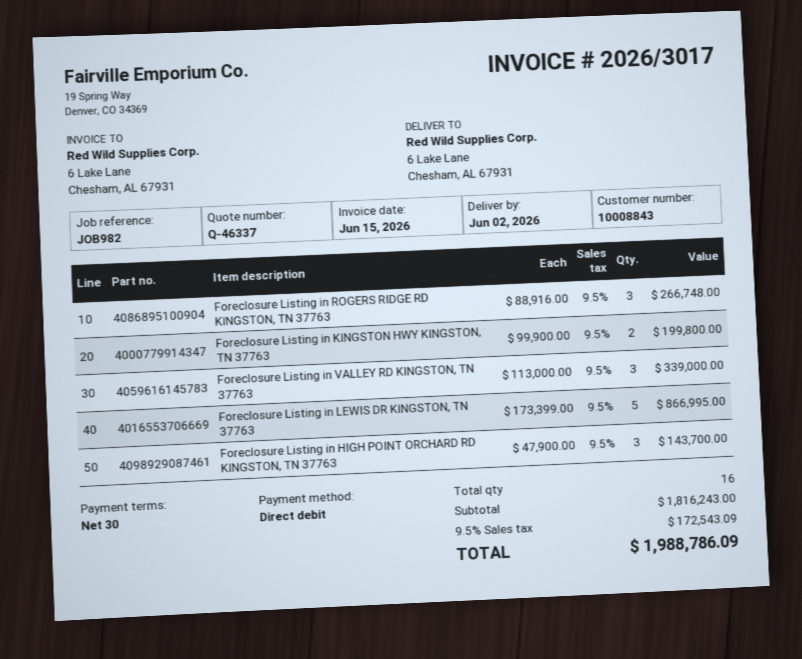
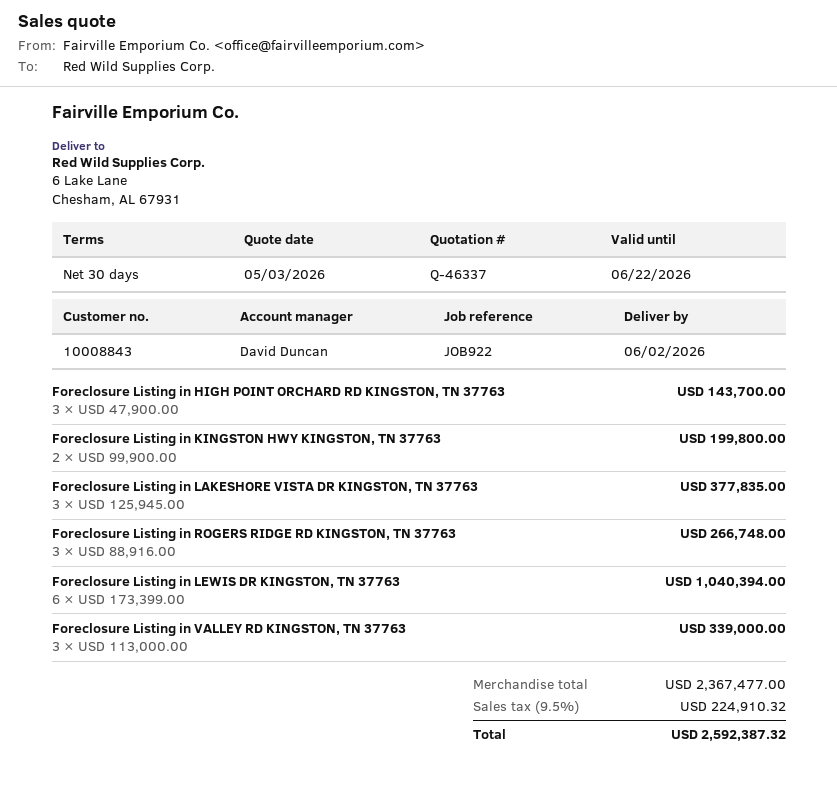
reference: JOB982 -> JOB922
Foreclosure Listing in LEWIS DR KINGSTON, TN 37763: 5 x 173399.00 = 866995.00 -> 6 x 173399.00 = 1040394.00
Foreclosure Listing in LAKESHORE VISTA DR KINGSTON, TN 37763: none -> 3 x 125945.00 = 377835.00
subtotal: 1816243.00 -> 2367477.00
tax: 9.5% = 172543.09 -> 9.5% = 224910.32
total: 1988786.09 -> 2592387.32

